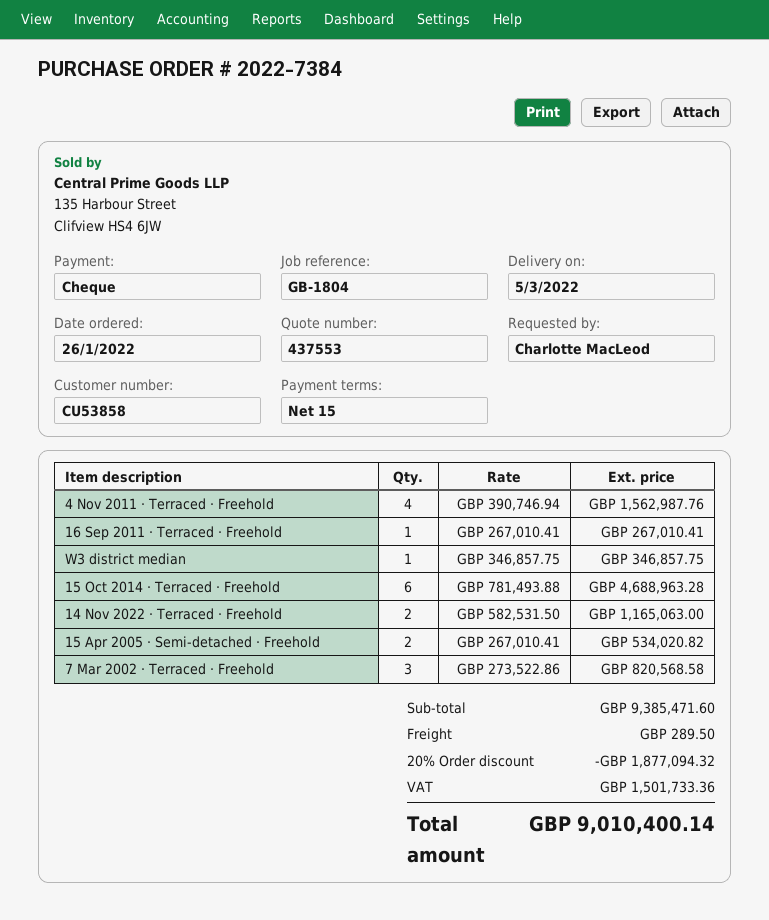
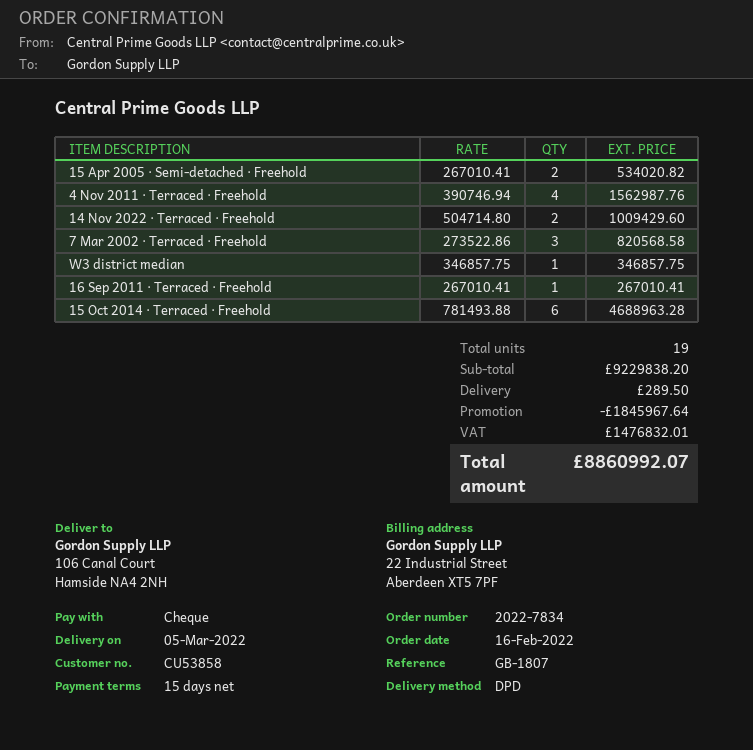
order number: 2022-7384 -> 2022-7834
order date: 2022-01-26 -> 2022-02-16
reference: GB-1804 -> GB-1807
14 Nov 2022 · Terraced · Freehold: 2 x 582531.50 = 1165063.00 -> 2 x 504714.80 = 1009429.60
subtotal: 9385471.60 -> 9229838.20
discount: 1877094.32 -> 1845967.64
tax: 1501733.36 -> 1476832.01
total: 9010400.14 -> 8860992.07

